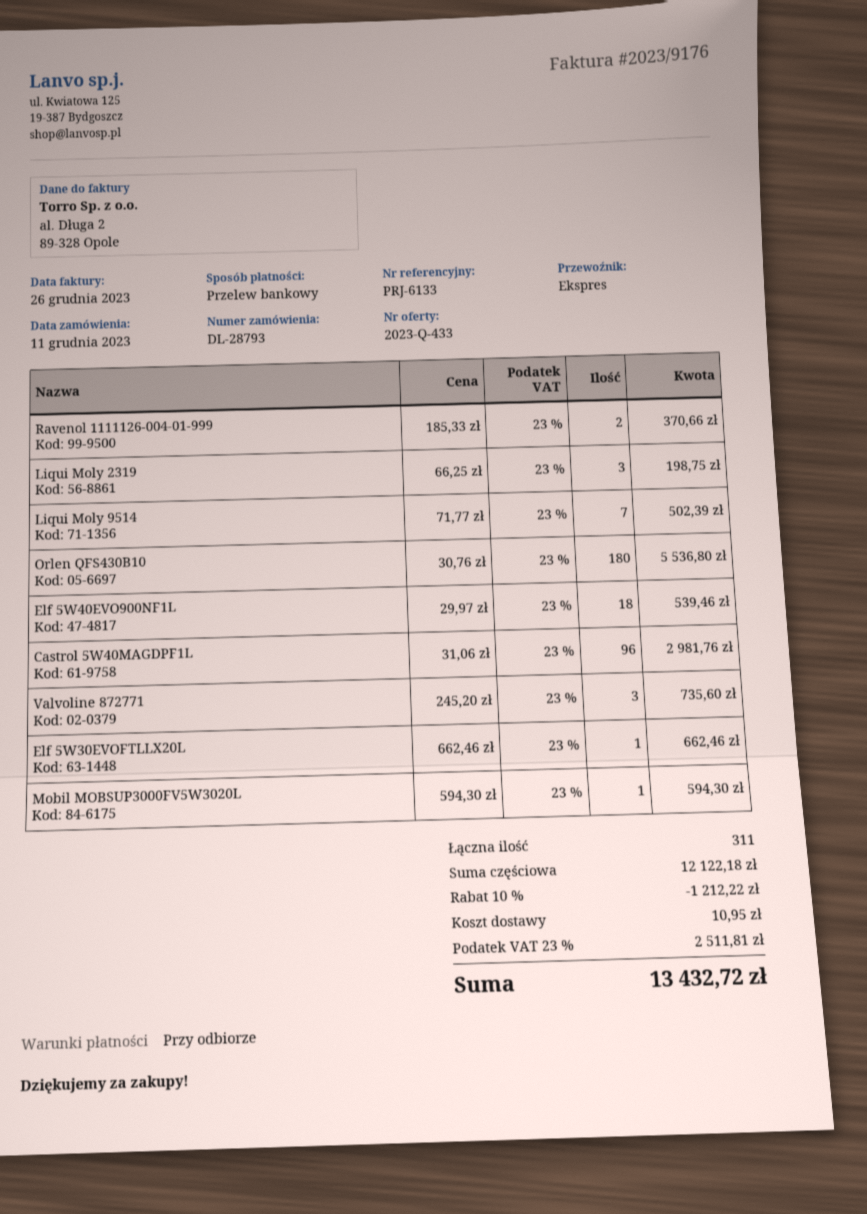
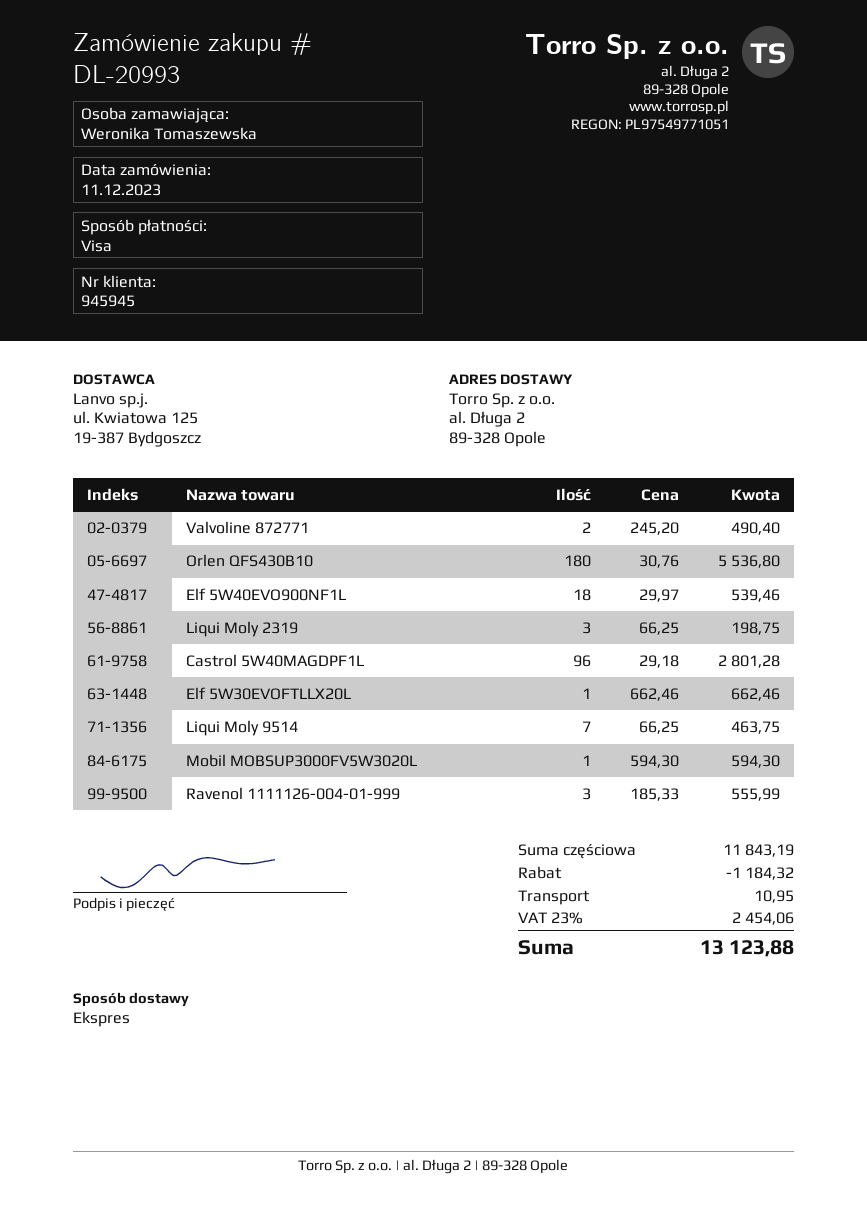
order number: DL-28793 -> DL-20993
payment method: bank transfer -> Visa
Ravenol 1111126-004-01-999: 2 x 185.33 = 370.66 -> 3 x 185.33 = 555.99
Liqui Moly 9514: 7 x 71.77 = 502.39 -> 7 x 66.25 = 463.75
Castrol 5W40MAGDPF1L: 96 x 31.06 = 2981.76 -> 96 x 29.18 = 2801.28
Valvoline 872771: 3 x 245.20 = 735.60 -> 2 x 245.20 = 490.40
subtotal: 12122.18 -> 11843.19
discount: 1212.22 -> 1184.32
tax: 23% = 2511.81 -> 23% = 2454.06
total: 13432.72 -> 13123.88

